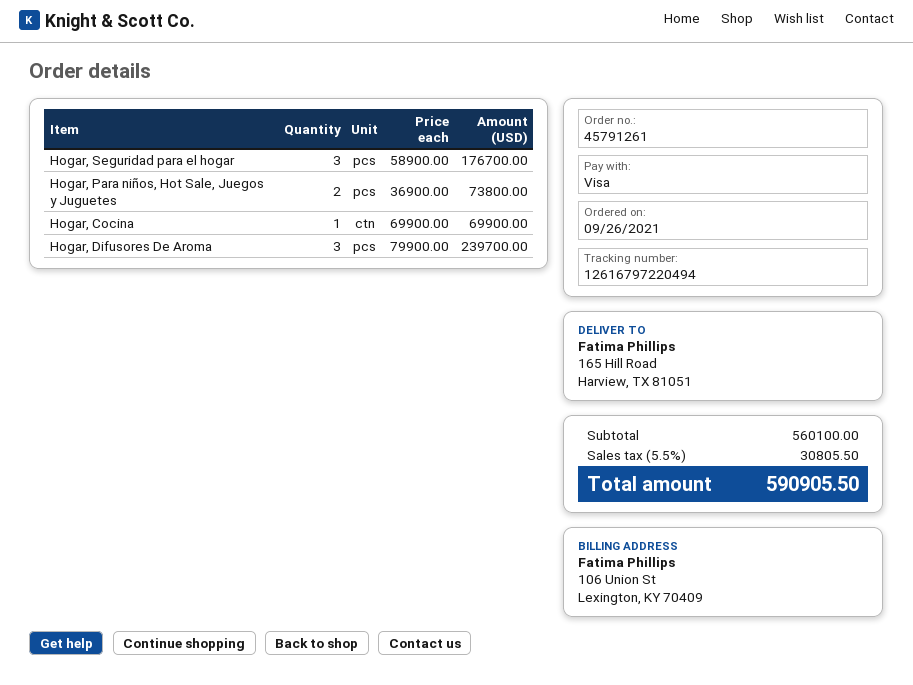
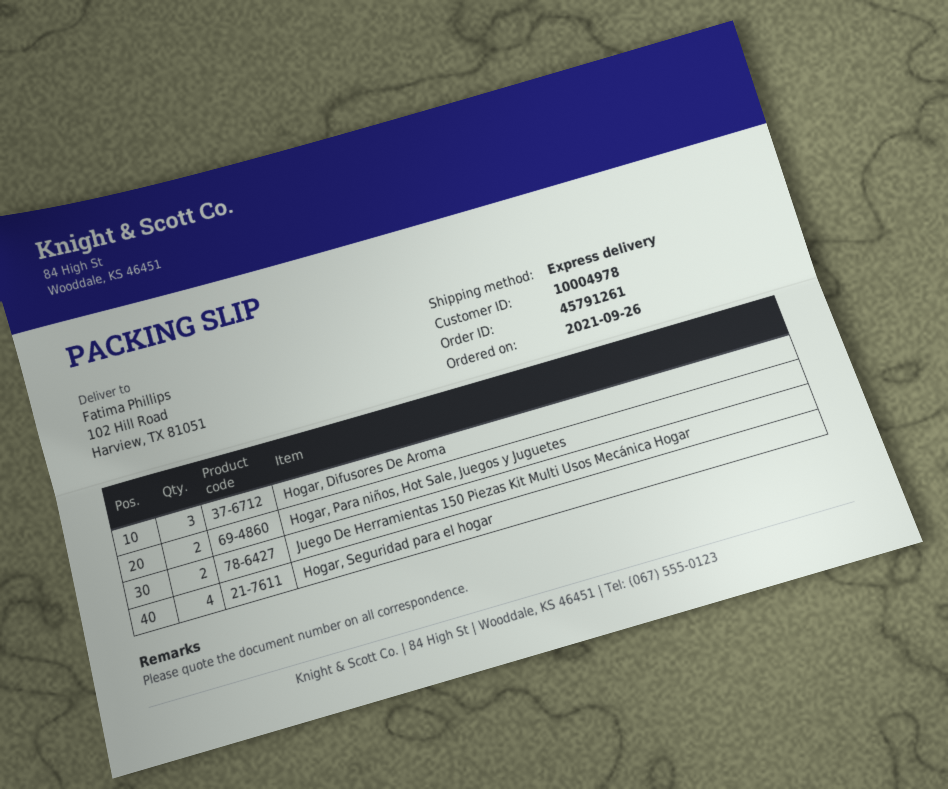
ship to: 165 Hill Road, Harview, TX 81051 -> 102 Hill Road, Harview, TX 81051
Hogar, Seguridad para el hogar: 3 -> 4
Hogar, Cocina: 1 -> none
Juego De Herramientas 150 Piezas Kit Multi Usos Mecánica Hogar: none -> 2

